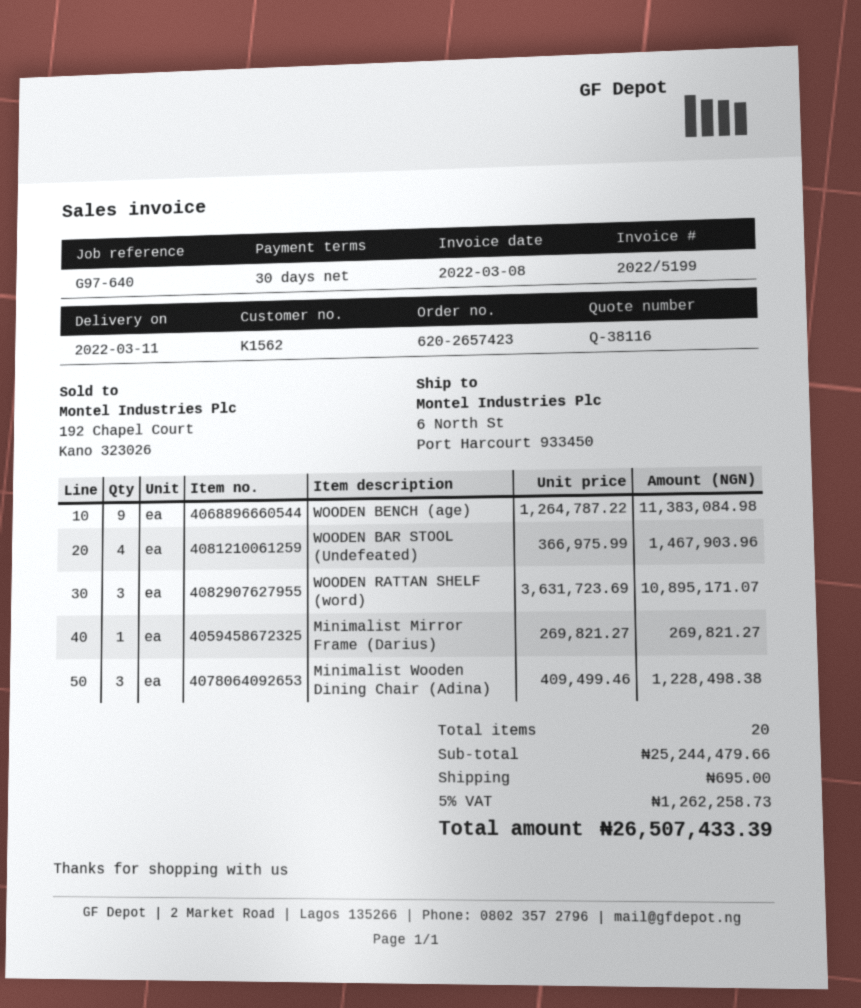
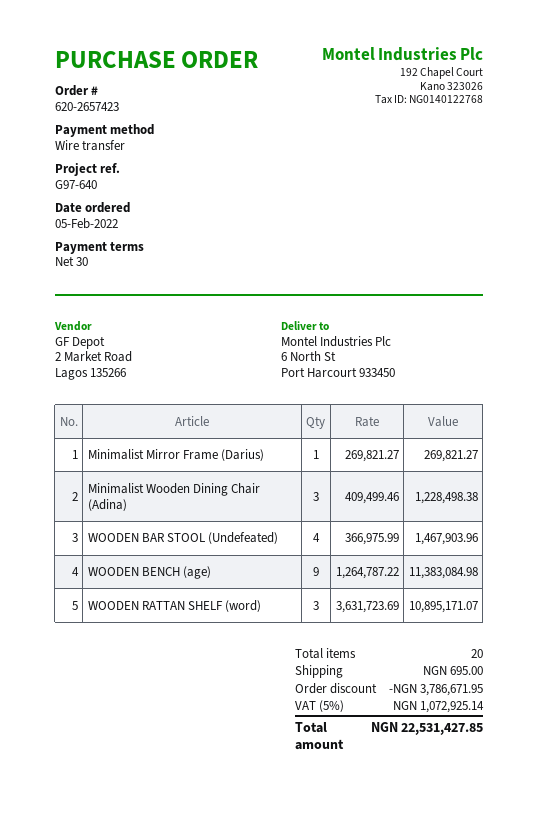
discount: none -> 3786671.95
tax: 5% = 1262258.73 -> 5% = 1072925.14
total: 26507433.39 -> 22531427.85

